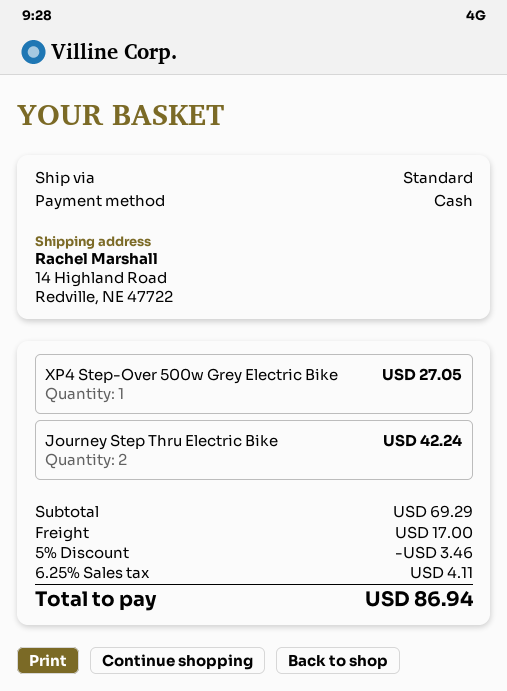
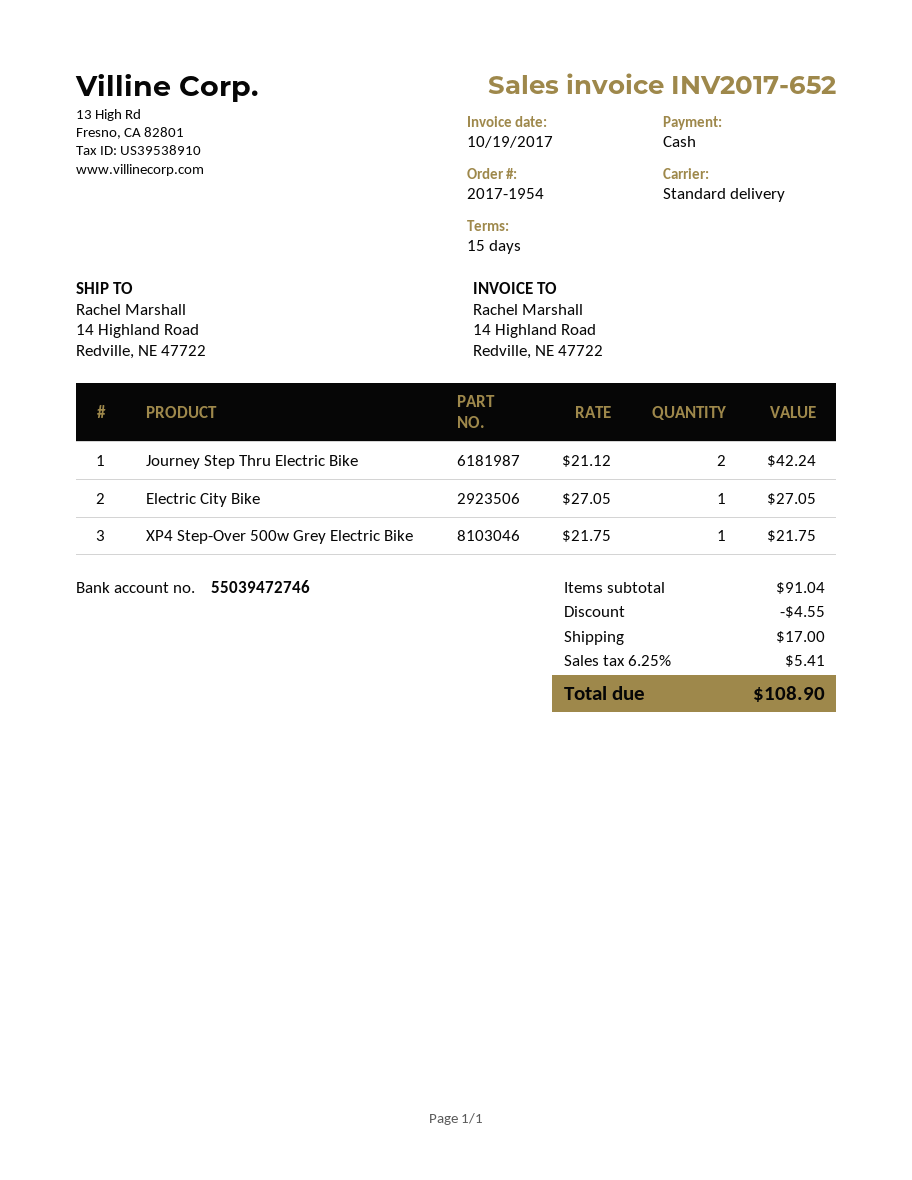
XP4 Step-Over 500w Grey Electric Bike: 1 for 27.05 -> 1 for 21.75
Electric City Bike: none -> 1 for 27.05
subtotal: 69.29 -> 91.04
discount: 3.46 -> 4.55
tax: 6.25% = 4.11 -> 6.25% = 5.41
total: 86.94 -> 108.90

